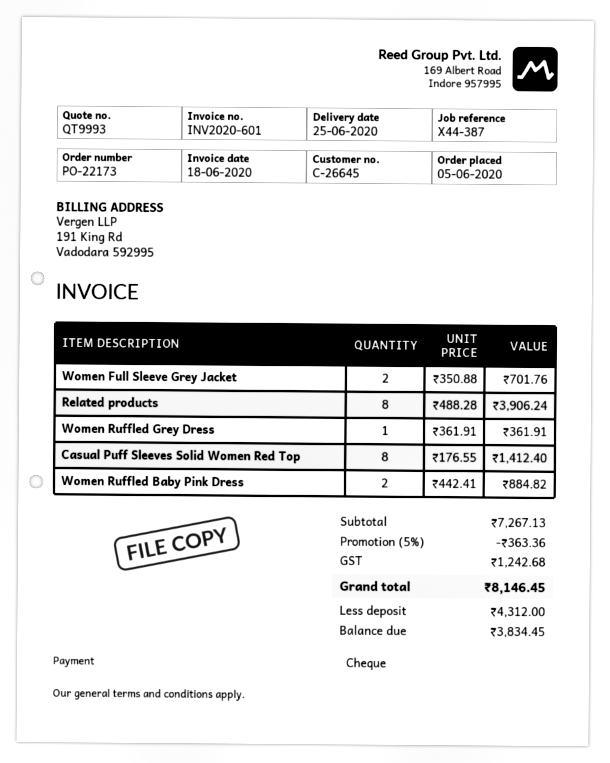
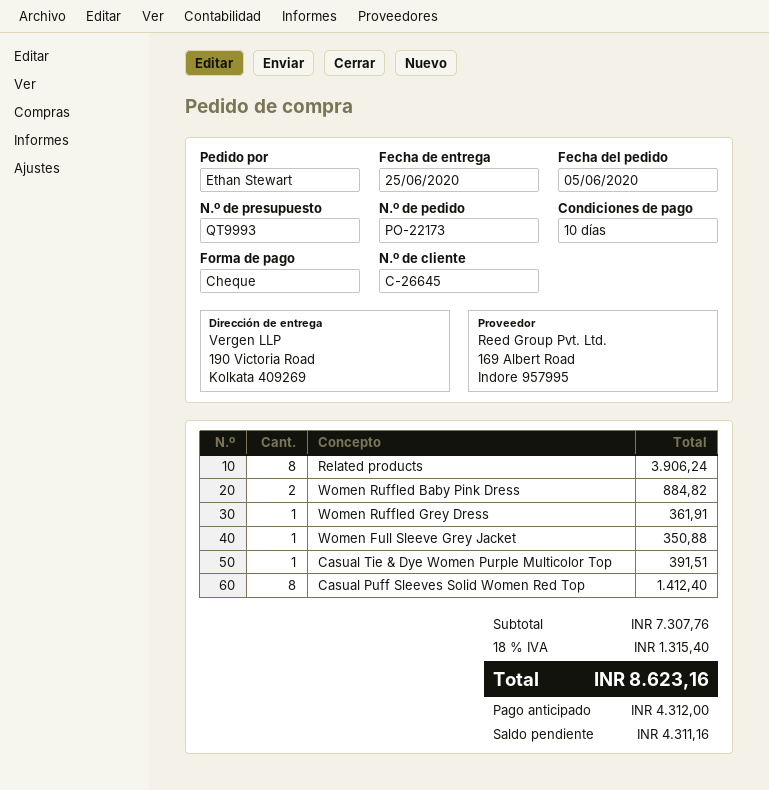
Women Full Sleeve Grey Jacket: 2 for 701.76 -> 1 for 350.88
Casual Tie & Dye Women Purple Multicolor Top: none -> 1 for 391.51
subtotal: 7267.13 -> 7307.76
discount: 5% = 363.36 -> none
tax: 1242.68 -> 1315.40
total: 8146.45 -> 8623.16
balance: 3834.45 -> 4311.16

